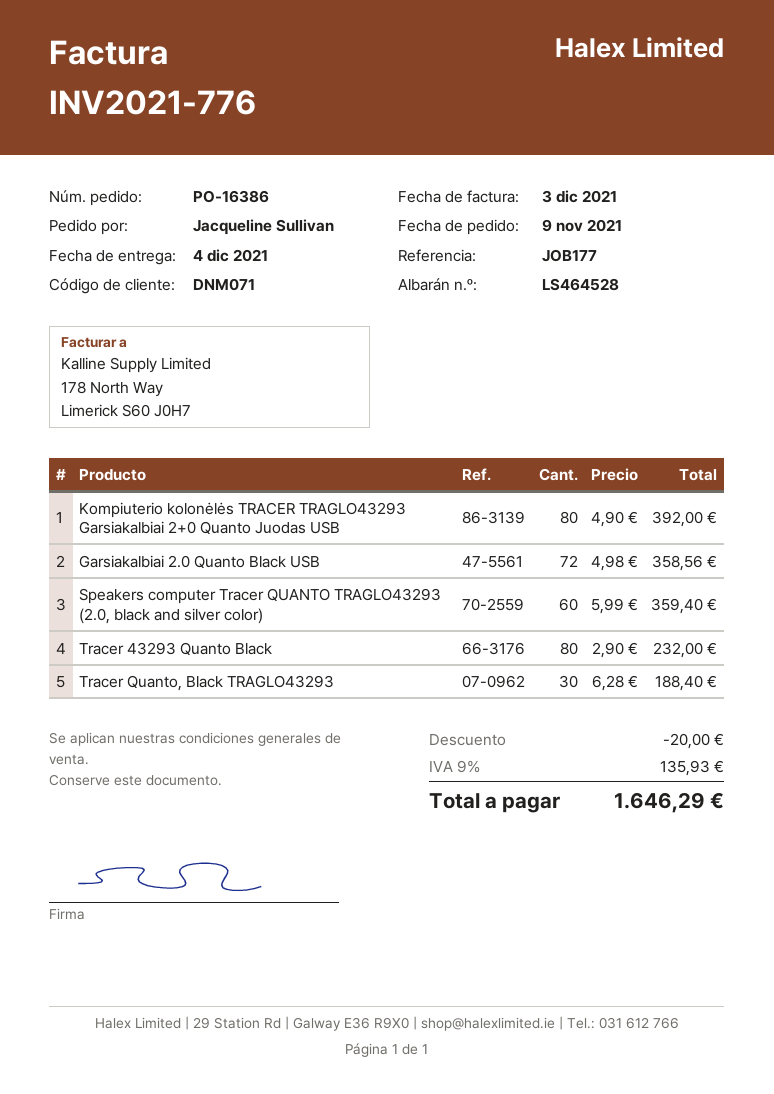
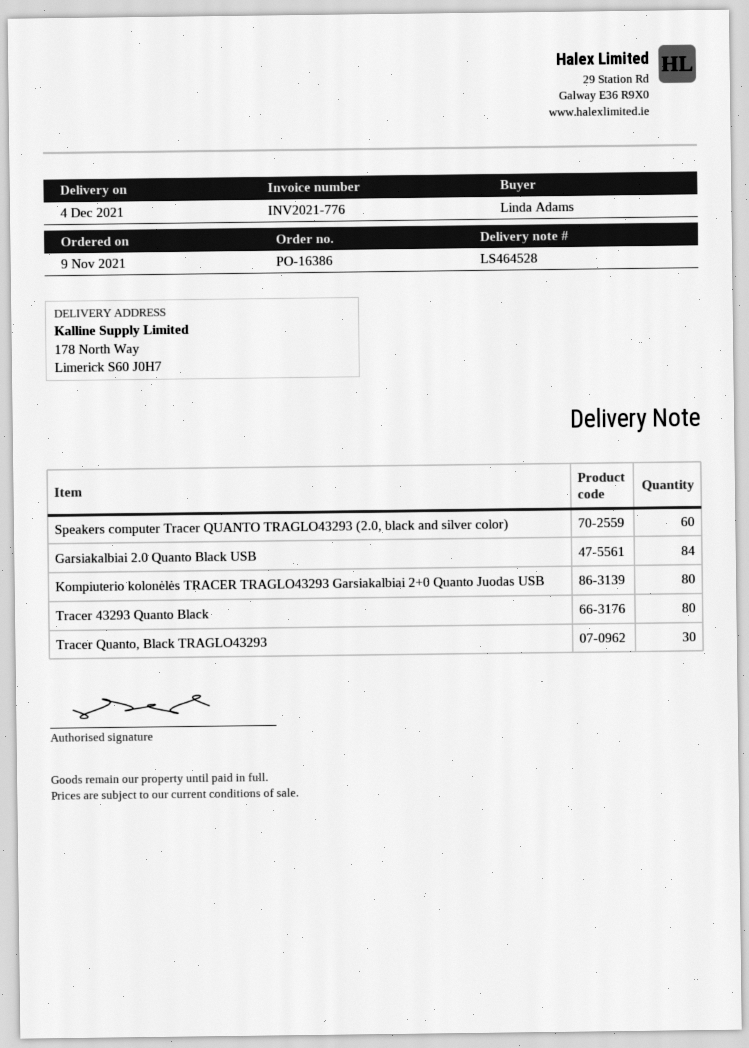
ordered by: Jacqueline Sullivan -> Linda Adams
Garsiakalbiai 2.0 Quanto Black USB: 72 -> 84

